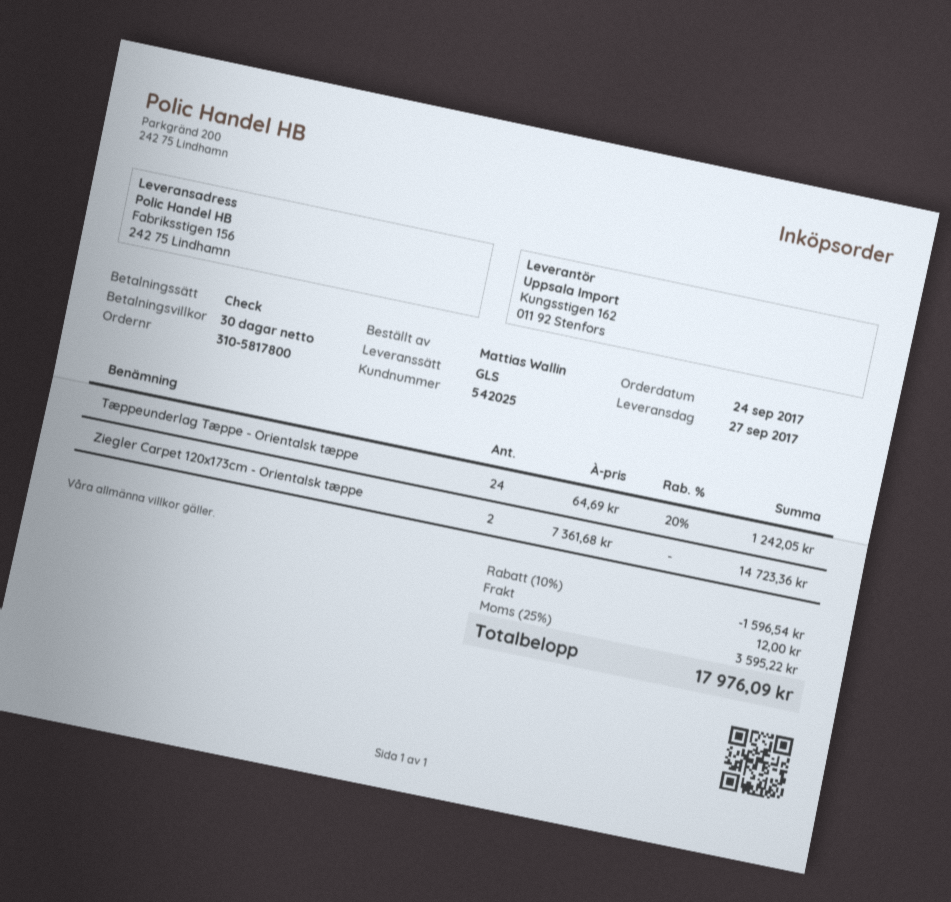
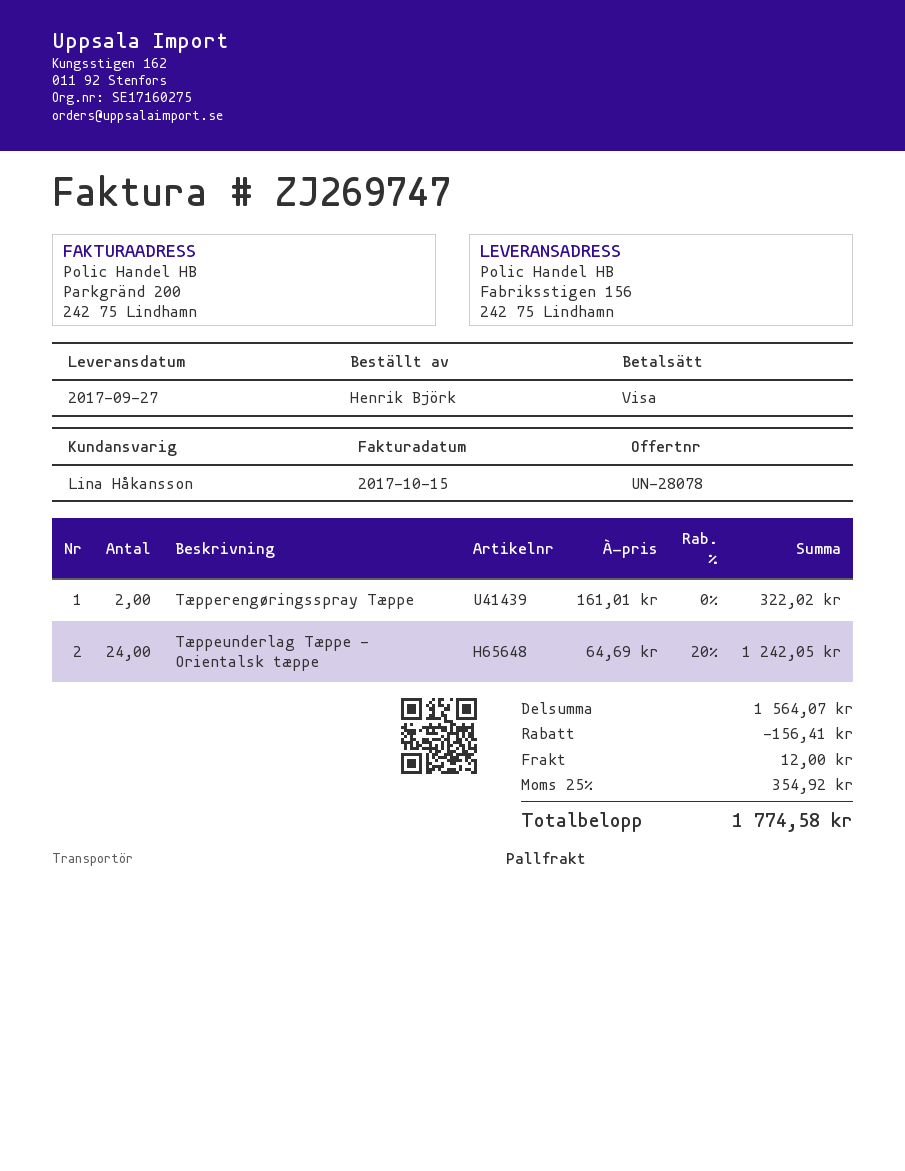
ordered by: Mattias Wallin -> Henrik Björk
payment method: cheque -> Visa
shipping method: GLS -> pallet freight
Ziegler Carpet 120x173cm - Orientalsk tæppe: 2 x 7361.68 = 14723.36 -> none
Tæpperengøringsspray Tæppe: none -> 2 x 161.01 = 322.02
discount: 1596.54 -> 156.41
tax: 25% = 3595.22 -> 25% = 354.92
total: 17976.09 -> 1774.58

